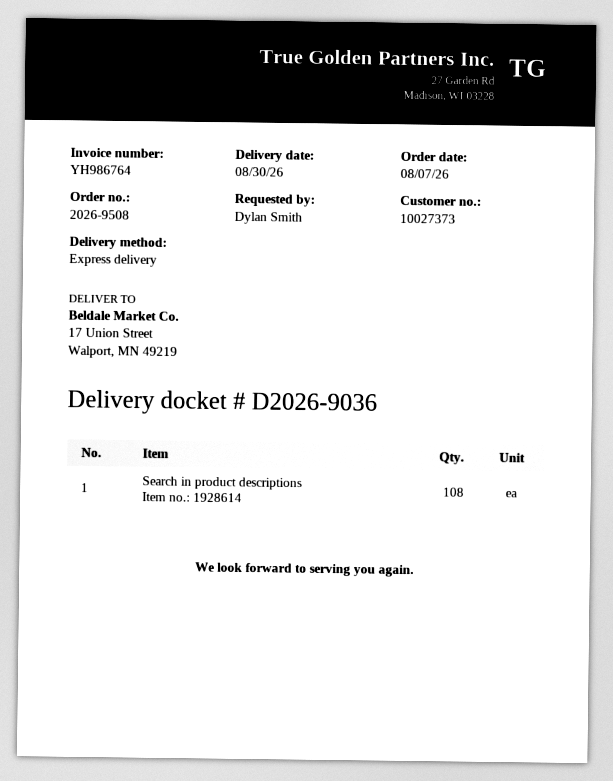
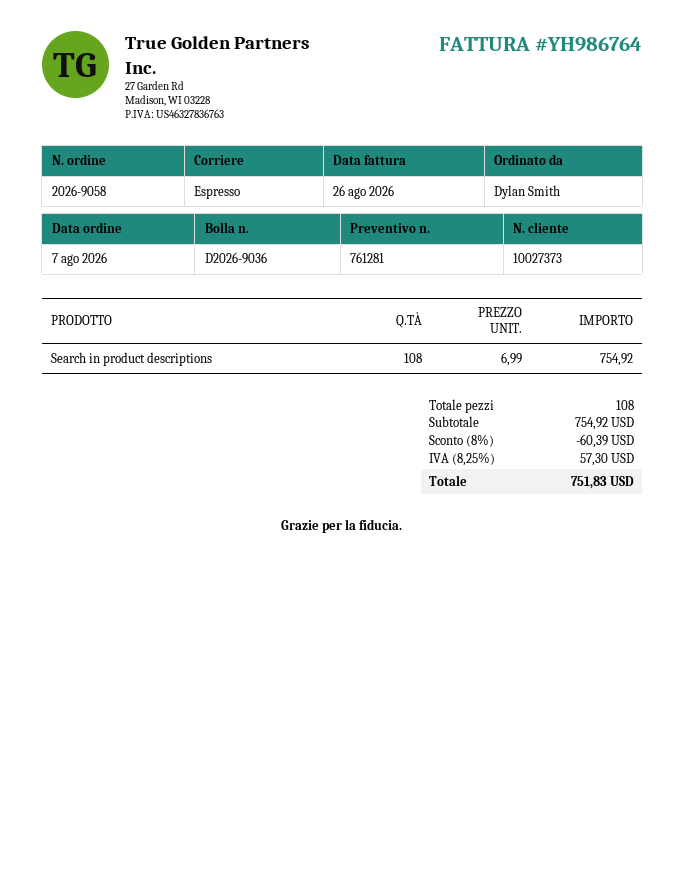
order number: 2026-9508 -> 2026-9058

